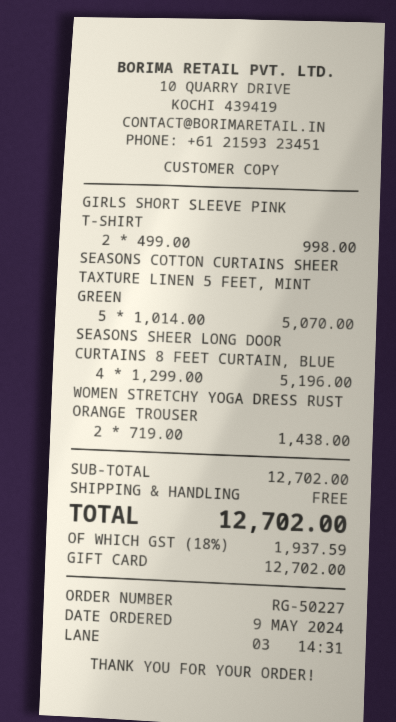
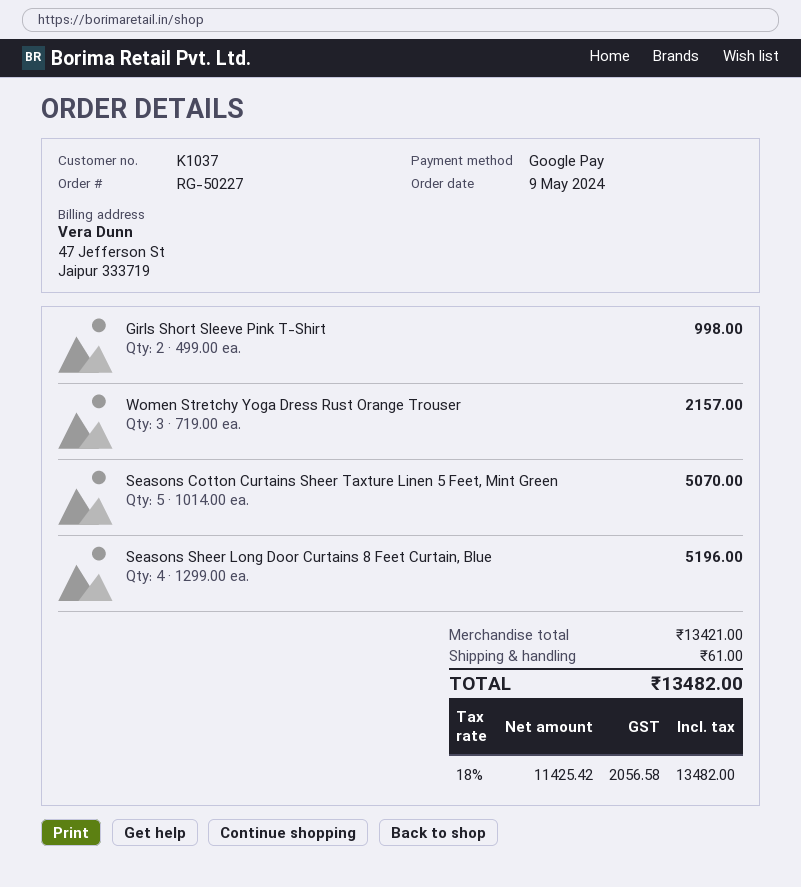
payment method: gift card -> Google Pay
WOMEN STRETCHY YOGA DRESS RUST ORANGE TROUSER: 2 x 719.00 = 1438.00 -> 3 x 719.00 = 2157.00
subtotal: 12702.00 -> 13421.00
shipping: 0.00 -> 61.00
tax: 18% = 1937.59 -> 18% = 2056.58
total: 12702.00 -> 13482.00

